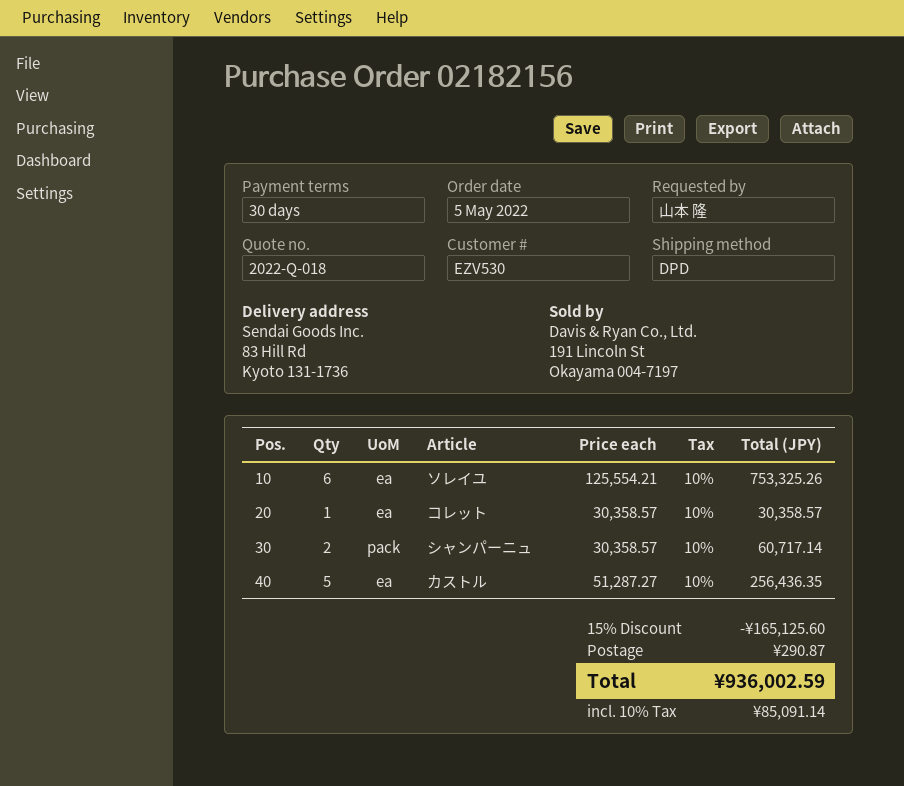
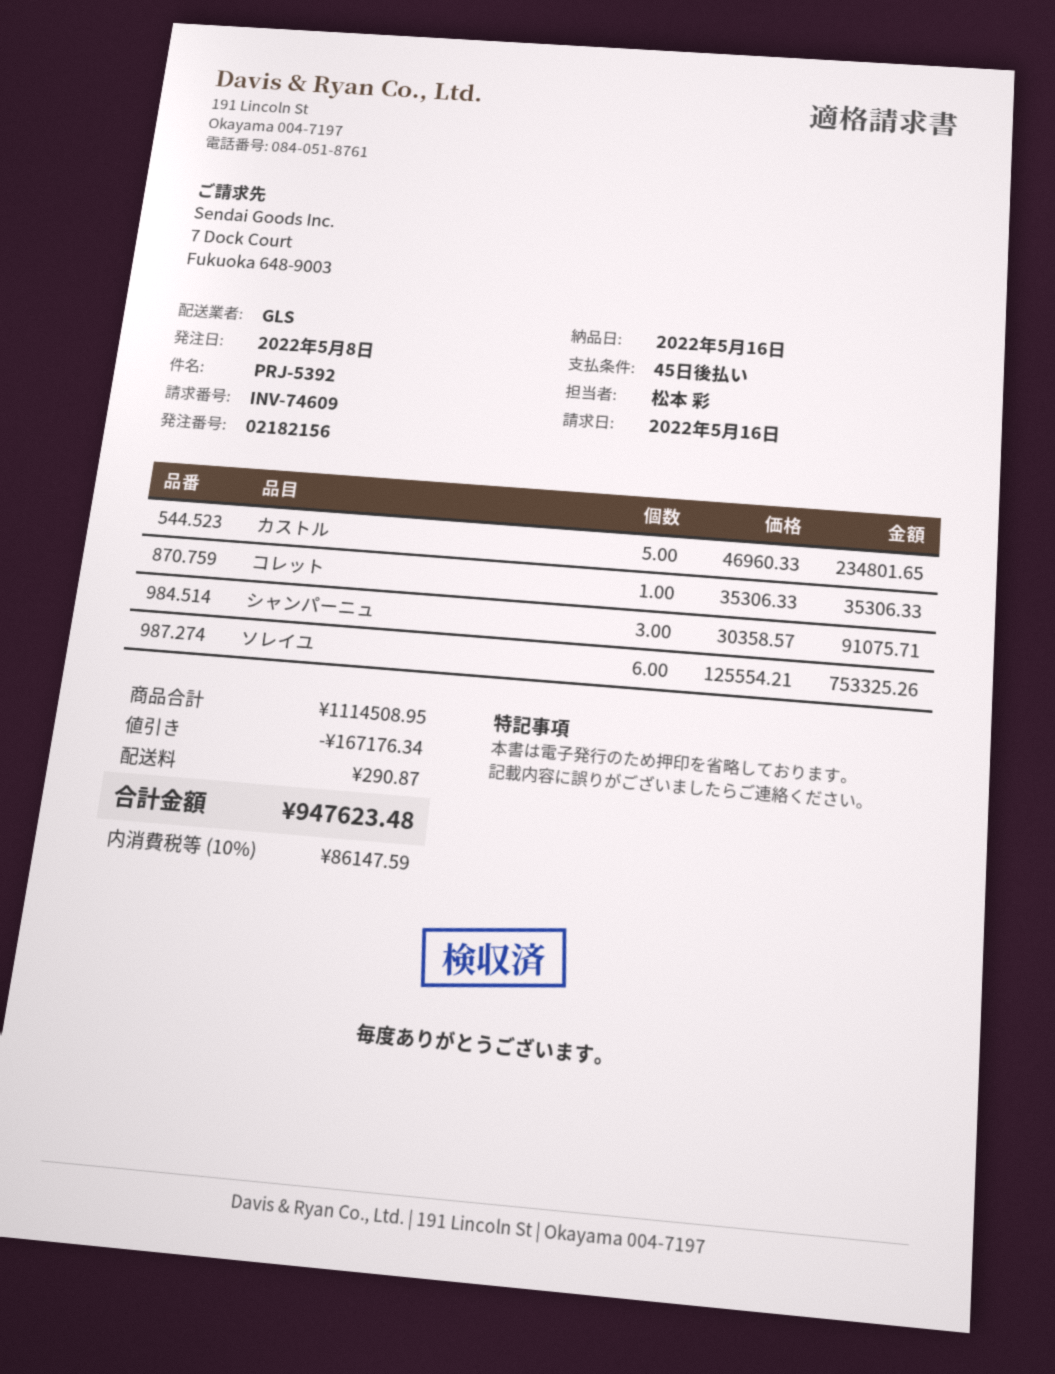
order date: 2022-05-05 -> 2022-05-08
payment terms: 30 days -> 45 days
shipping method: DPD -> GLS
コレット: 1 x 30358.57 = 30358.57 -> 1 x 35306.33 = 35306.33
シャンパーニュ: 2 x 30358.57 = 60717.14 -> 3 x 30358.57 = 91075.71
カストル: 5 x 51287.27 = 256436.35 -> 5 x 46960.33 = 234801.65
discount: 165125.60 -> 167176.34
tax: 10% = 85091.14 -> 10% = 86147.59
total: 936002.59 -> 947623.48

